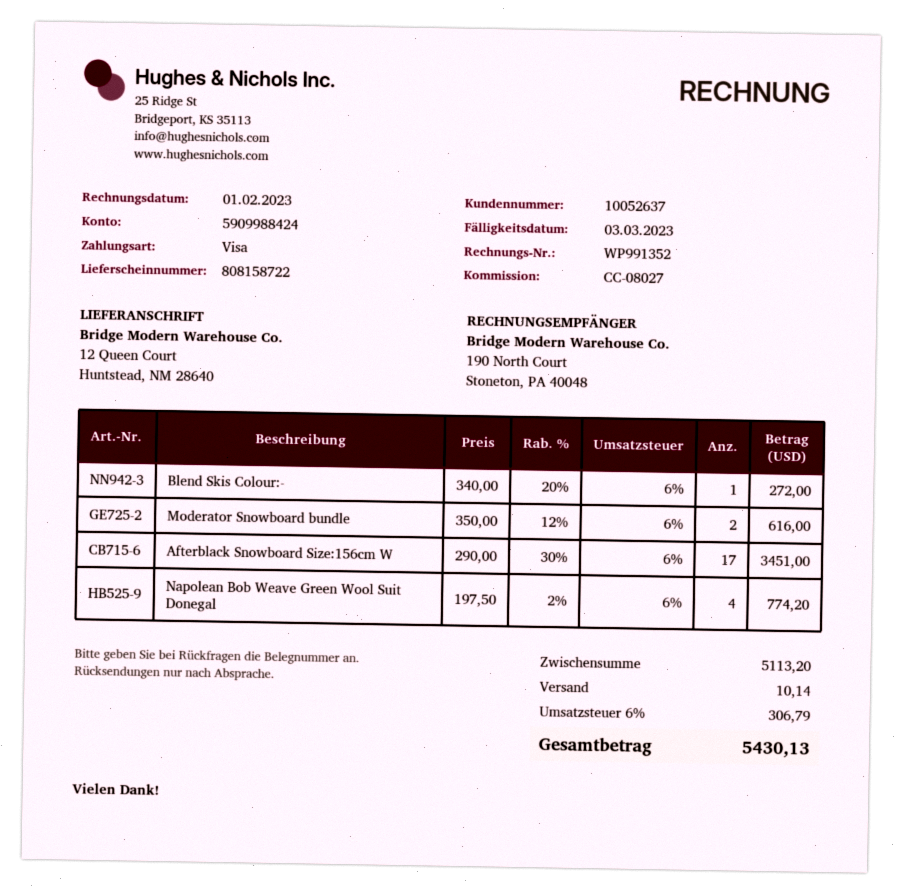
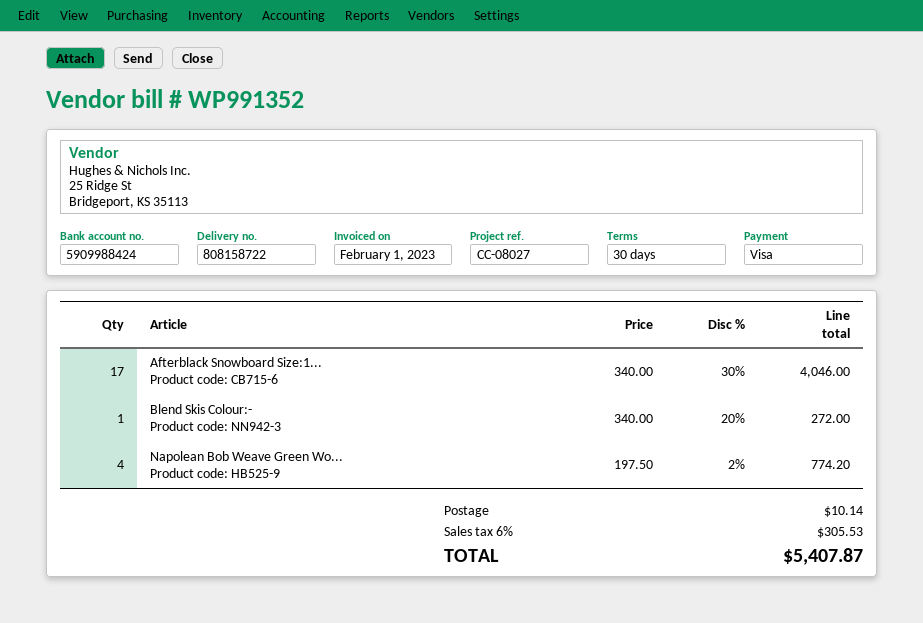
Moderator Snowboard bundle: 2 x 350.00 - 12% = 616.00 -> none
Afterblack Snowboard Size:156cm W: 17 x 290.00 - 30% = 3451.00 -> 17 x 340.00 - 30% = 4046.00
tax: 6% = 306.79 -> 6% = 305.53
total: 5430.13 -> 5407.87

